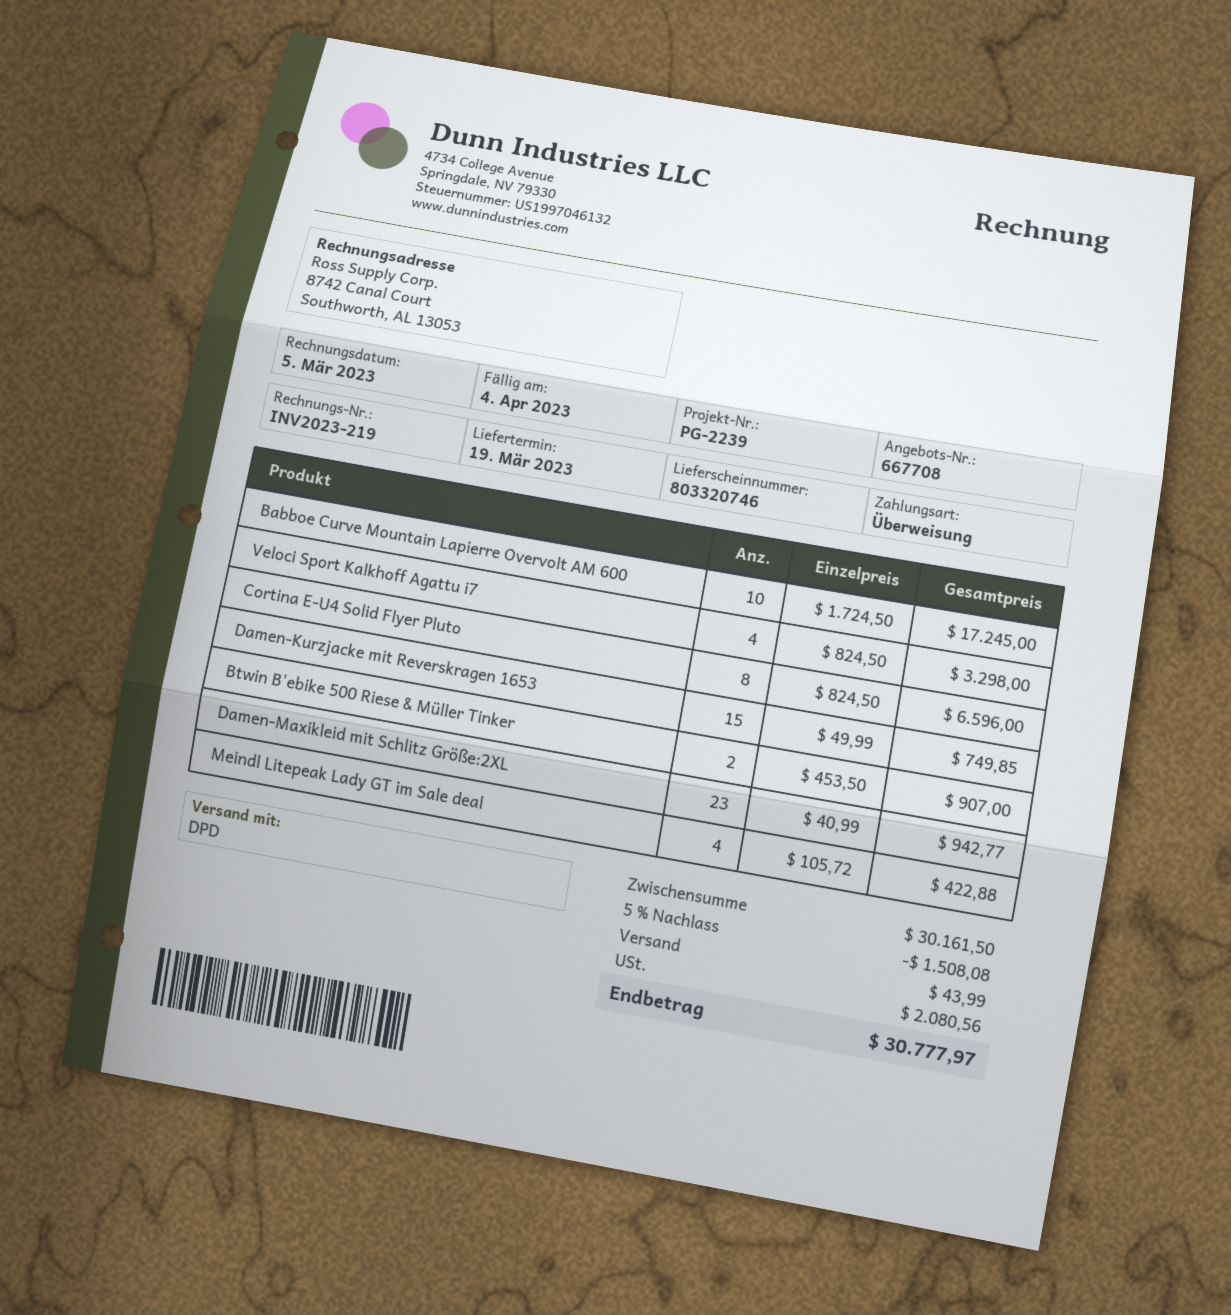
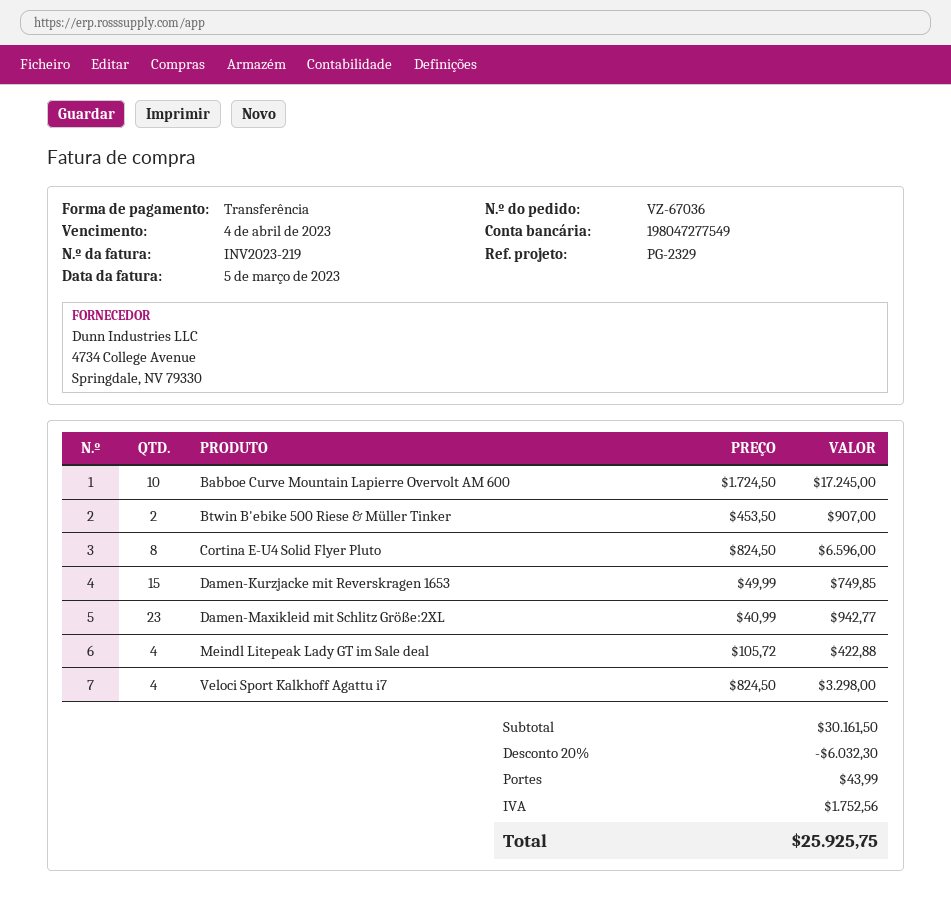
reference: PG-2239 -> PG-2329
discount: 5% = 1508.08 -> 20% = 6032.30
tax: 2080.56 -> 1752.56
total: 30777.97 -> 25925.75

